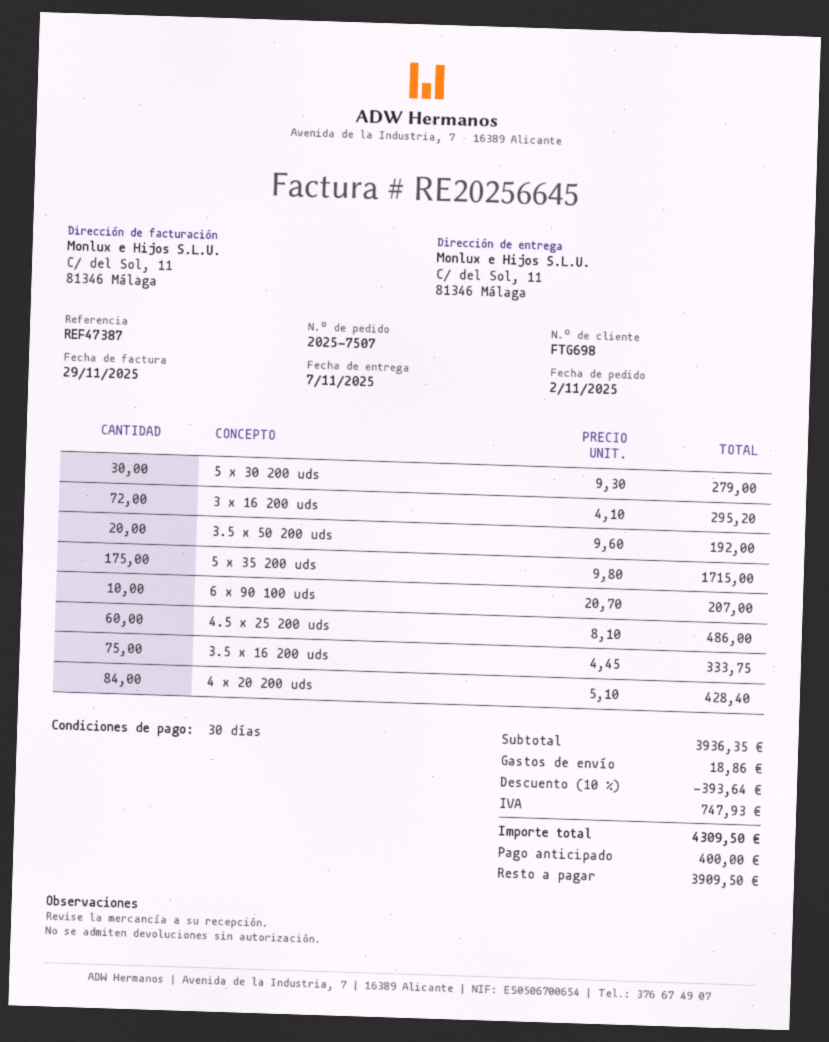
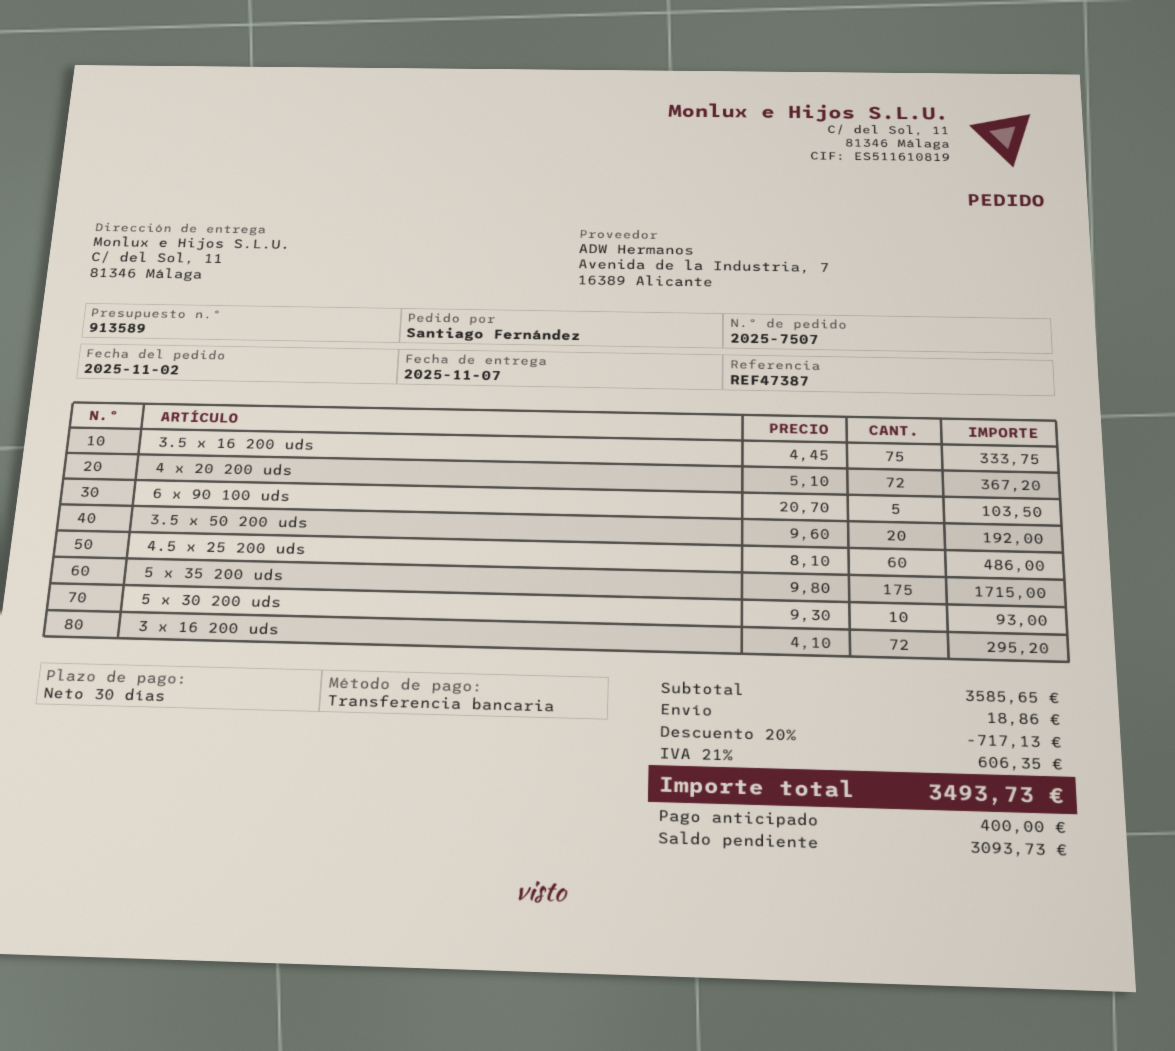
5 x 30 200 uds: 30 x 9.30 = 279.00 -> 10 x 9.30 = 93.00
6 x 90 100 uds: 10 x 20.70 = 207.00 -> 5 x 20.70 = 103.50
4 x 20 200 uds: 84 x 5.10 = 428.40 -> 72 x 5.10 = 367.20
subtotal: 3936.35 -> 3585.65
discount: 10% = 393.64 -> 20% = 717.13
tax: 747.93 -> 606.35
total: 4309.50 -> 3493.73
balance: 3909.50 -> 3093.73

